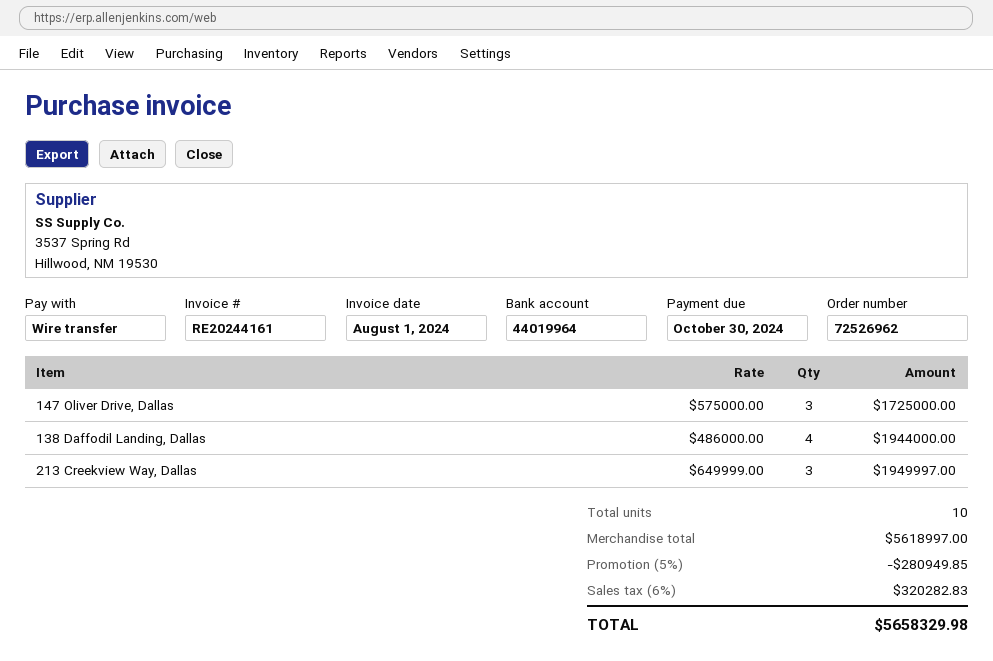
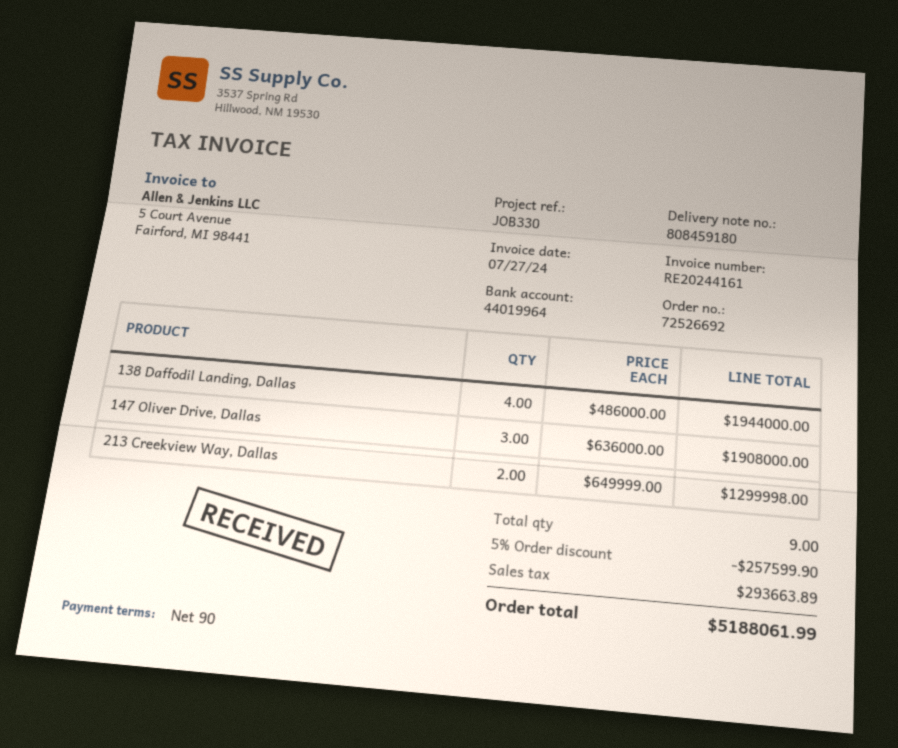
order number: 72526962 -> 72526692
invoice date: 2024-08-01 -> 2024-07-27
147 Oliver Drive, Dallas: 3 x 575000.00 = 1725000.00 -> 3 x 636000.00 = 1908000.00
213 Creekview Way, Dallas: 3 x 649999.00 = 1949997.00 -> 2 x 649999.00 = 1299998.00
total quantity: 10 -> 9
discount: 5% = 280949.85 -> 5% = 257599.90
tax: 320282.83 -> 293663.89
total: 5658329.98 -> 5188061.99

